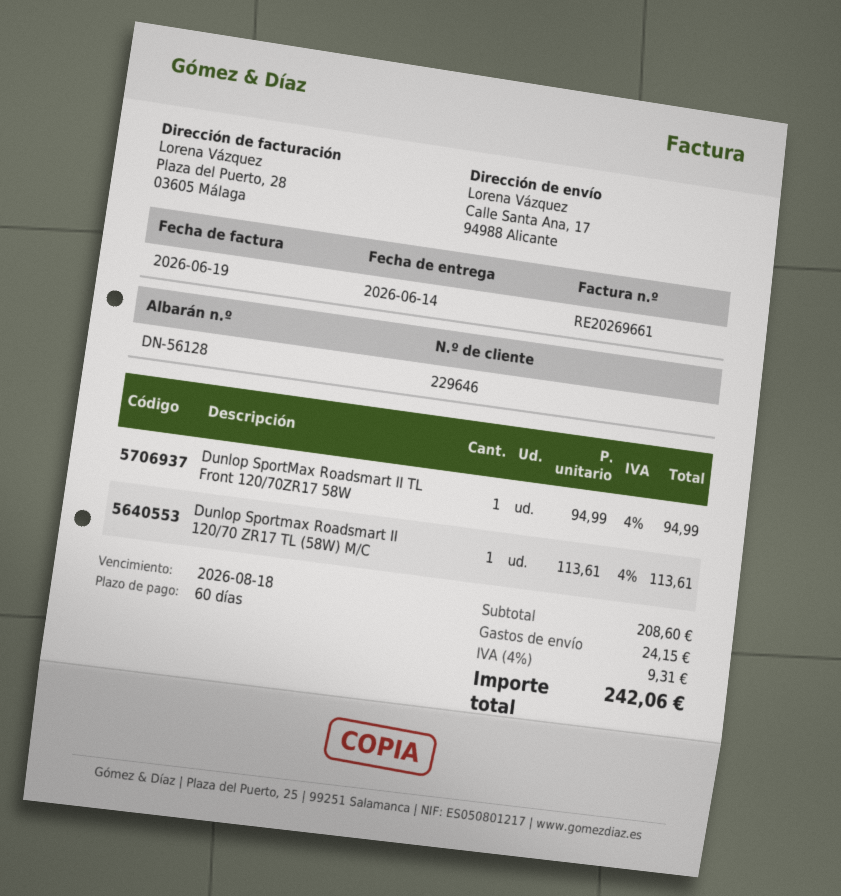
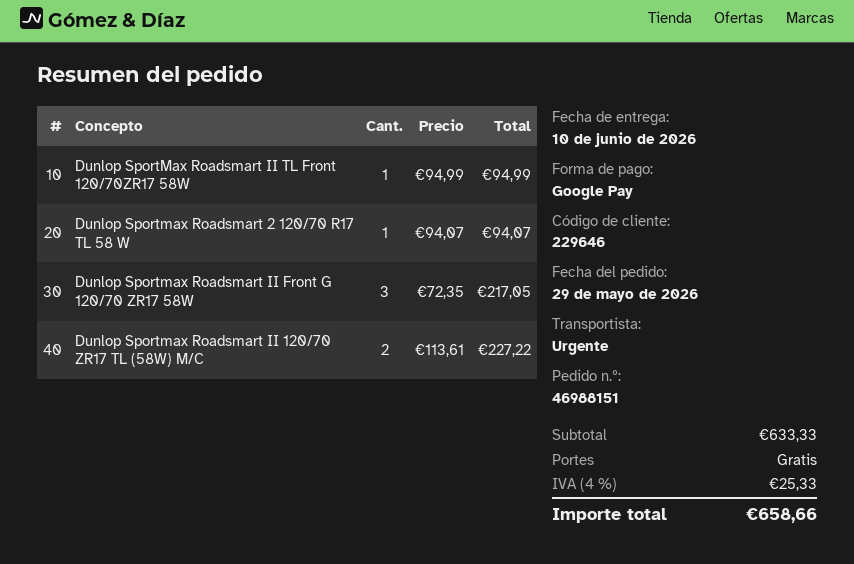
delivery date: 2026-06-14 -> 2026-06-10
Dunlop Sportmax Roadsmart II 120/70 ZR17 TL (58W) M/C: 1 x 113.61 = 113.61 -> 2 x 113.61 = 227.22
Dunlop Sportmax Roadsmart 2 120/70 R17 TL 58 W: none -> 1 x 94.07 = 94.07
Dunlop Sportmax Roadsmart II Front G 120/70 ZR17 58W: none -> 3 x 72.35 = 217.05
subtotal: 208.60 -> 633.33
shipping: 24.15 -> 0.00
tax: 4% = 9.31 -> 4% = 25.33
total: 242.06 -> 658.66

